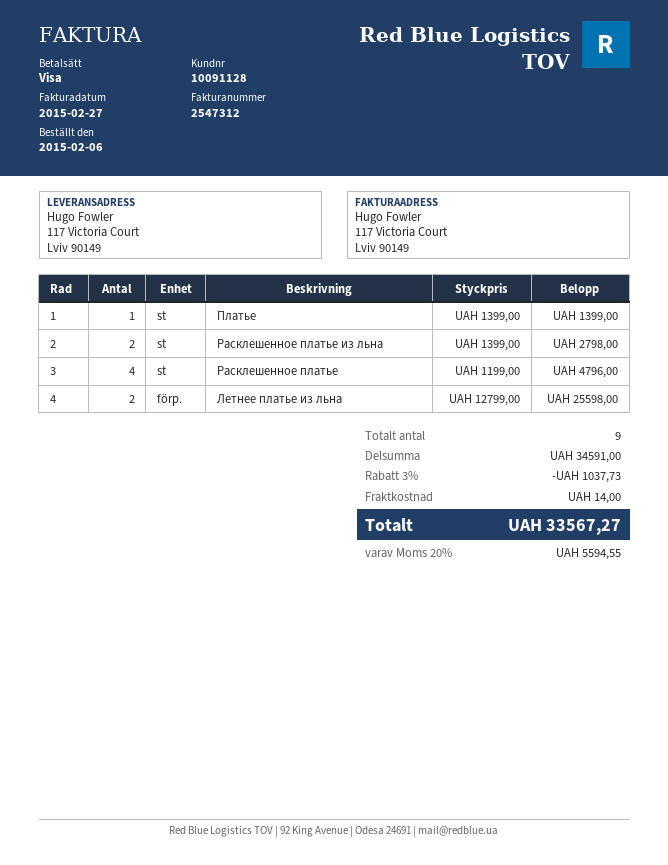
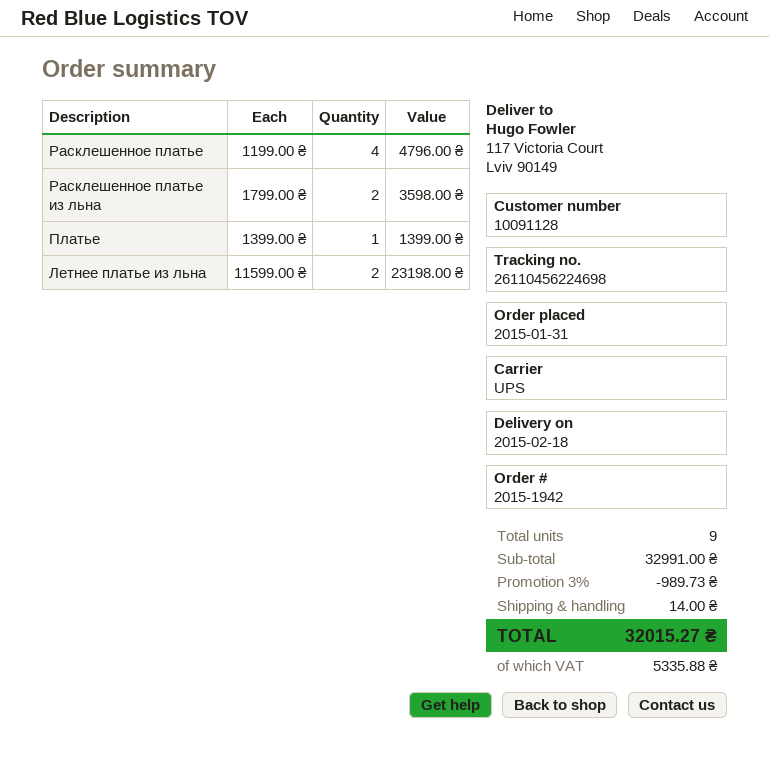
order date: 2015-02-06 -> 2015-01-31
Расклешенное платье из льна: 2 x 1399.00 = 2798.00 -> 2 x 1799.00 = 3598.00
Летнее платье из льна: 2 x 12799.00 = 25598.00 -> 2 x 11599.00 = 23198.00
subtotal: 34591.00 -> 32991.00
discount: 3% = 1037.73 -> 3% = 989.73
tax: 5594.55 -> 5335.88
total: 33567.27 -> 32015.27

